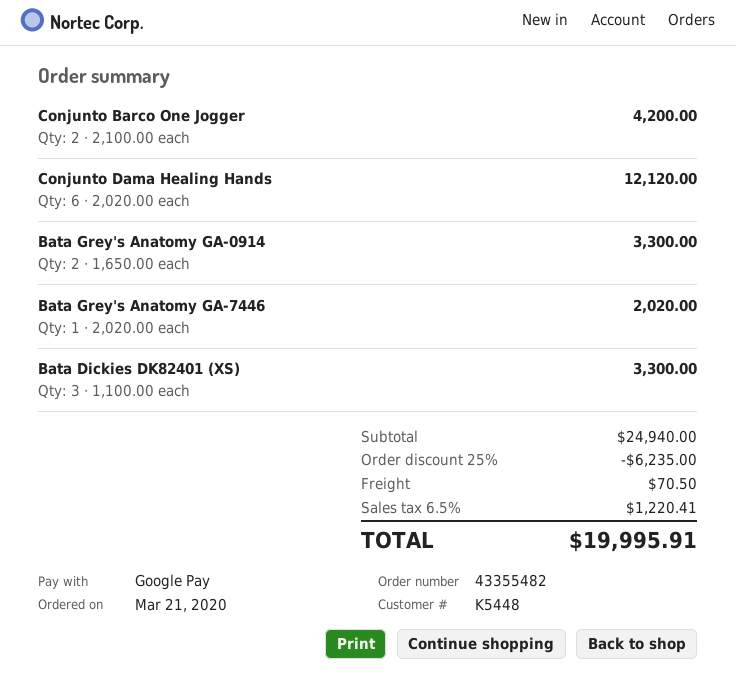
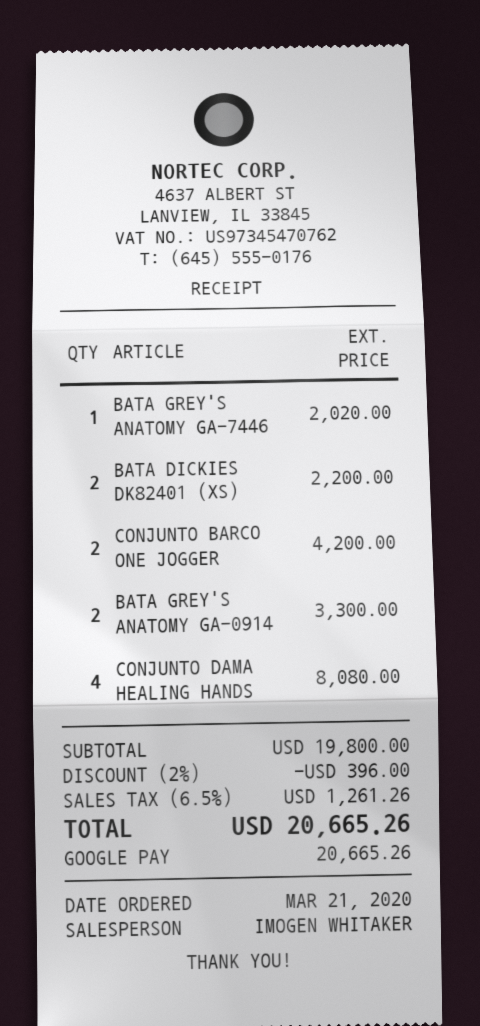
Conjunto Dama Healing Hands: 6 for 12120.00 -> 4 for 8080.00
Bata Dickies DK82401 (XS): 3 for 3300.00 -> 2 for 2200.00
subtotal: 24940.00 -> 19800.00
discount: 25% = 6235.00 -> 2% = 396.00
shipping: 70.50 -> none
tax: 6.5% = 1220.41 -> 6.5% = 1261.26
total: 19995.91 -> 20665.26

